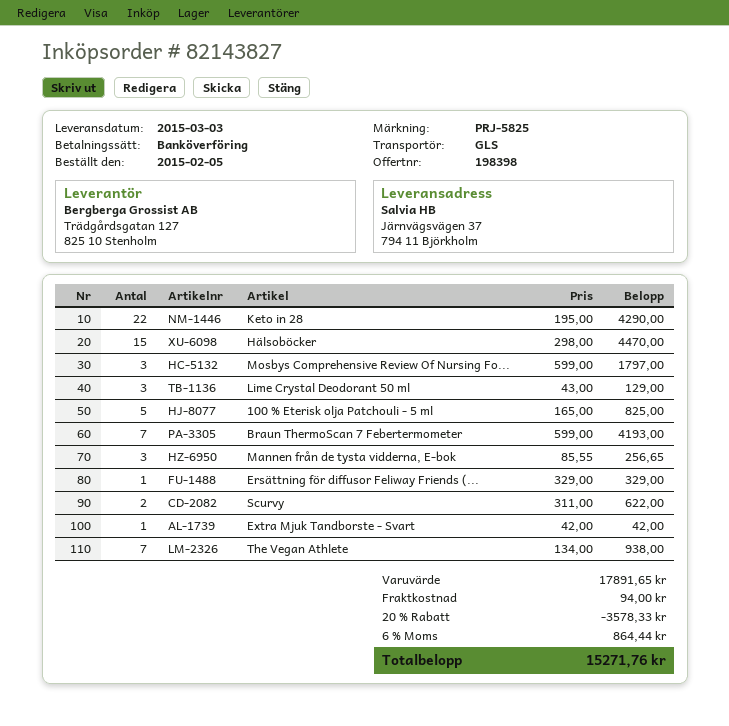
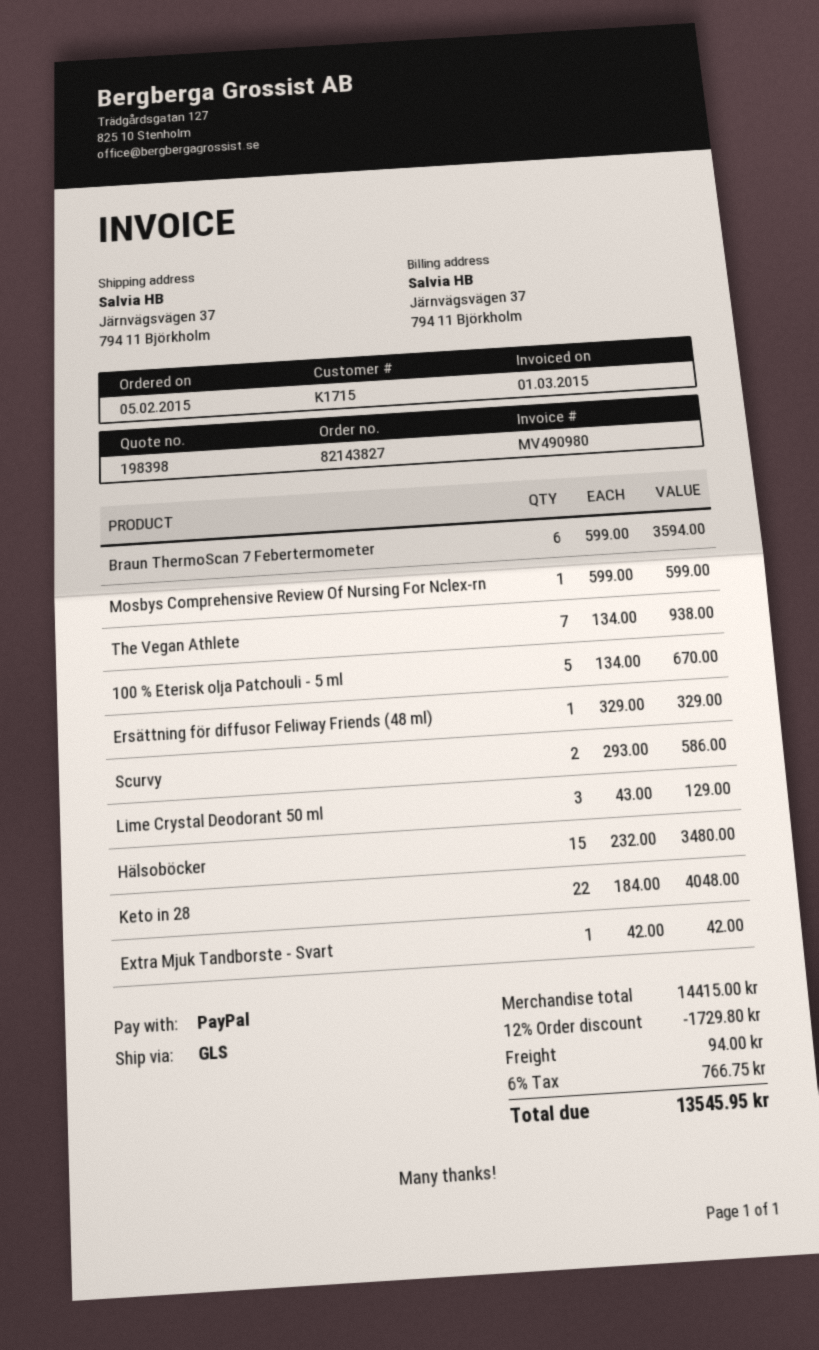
payment method: bank transfer -> PayPal
Keto in 28: 22 x 195.00 = 4290.00 -> 22 x 184.00 = 4048.00
Hälsoböcker: 15 x 298.00 = 4470.00 -> 15 x 232.00 = 3480.00
Mosbys Comprehensive Review Of Nursing Fo...: 3 x 599.00 = 1797.00 -> 1 x 599.00 = 599.00
100 % Eterisk olja Patchouli - 5 ml: 5 x 165.00 = 825.00 -> 5 x 134.00 = 670.00
Braun ThermoScan 7 Febertermometer: 7 x 599.00 = 4193.00 -> 6 x 599.00 = 3594.00
Mannen från de tysta vidderna, E-bok: 3 x 85.55 = 256.65 -> none
Scurvy: 2 x 311.00 = 622.00 -> 2 x 293.00 = 586.00
subtotal: 17891.65 -> 14415.00
discount: 20% = 3578.33 -> 12% = 1729.80
tax: 6% = 864.44 -> 6% = 766.75
total: 15271.76 -> 13545.95

